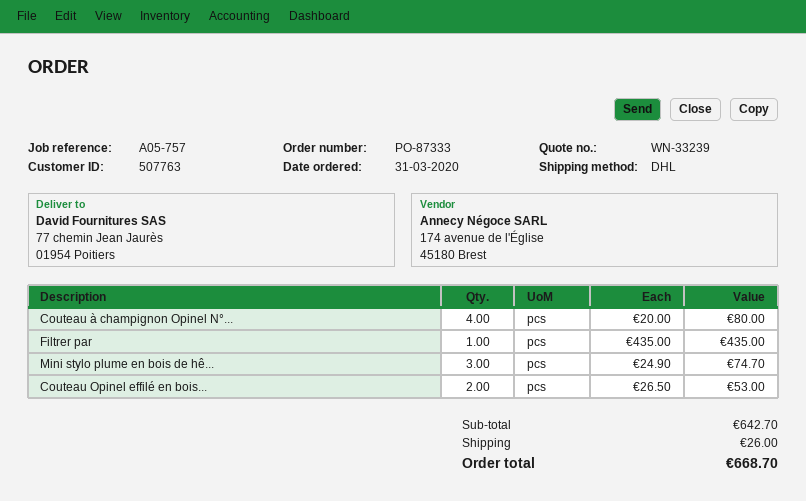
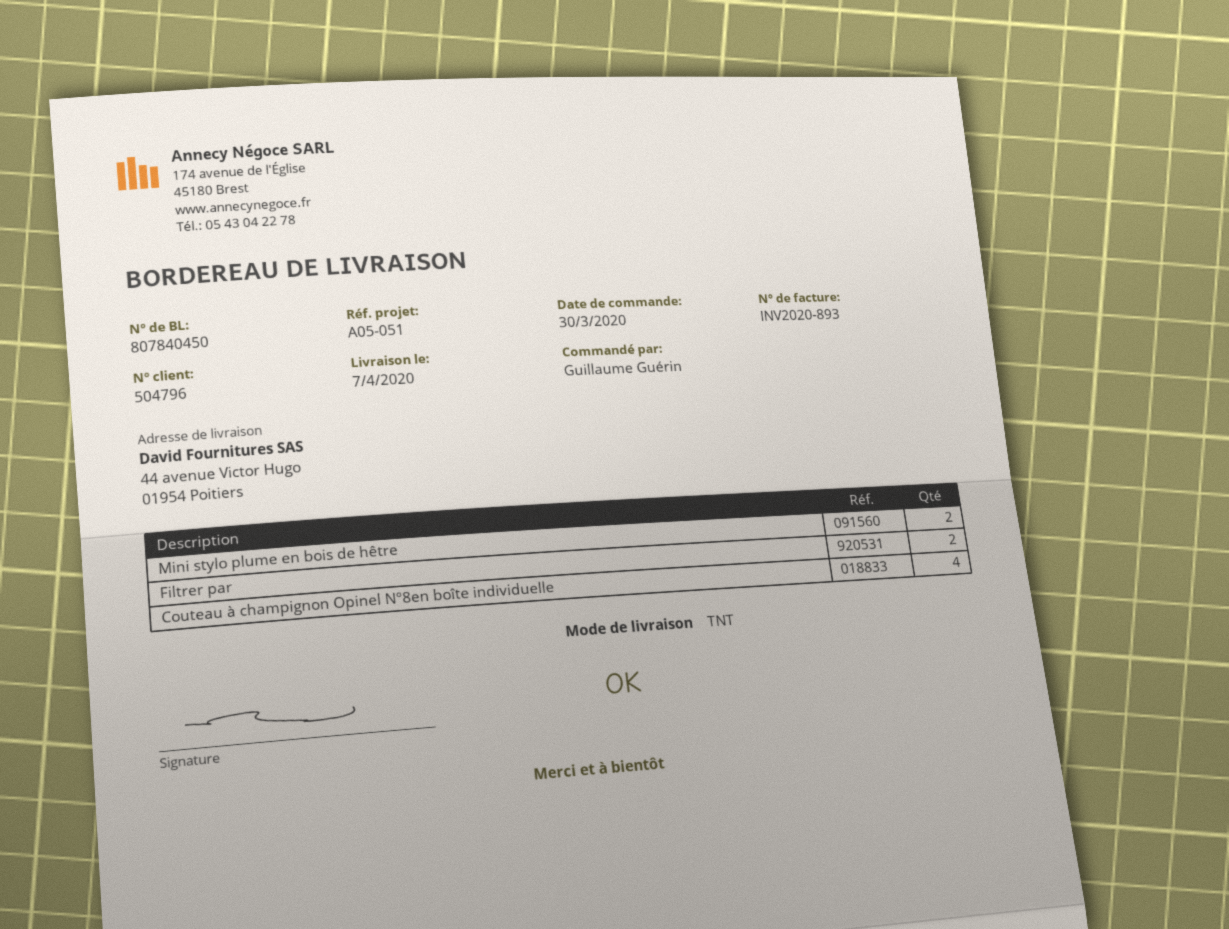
order date: 2020-03-31 -> 2020-03-30
customer number: 507763 -> 504796
reference: A05-757 -> A05-051
shipping method: DHL -> TNT
ship to: 77 chemin Jean Jaurès, 01954 Poitiers -> 44 avenue Victor Hugo, 01954 Poitiers
Filtrer par: 1 -> 2
Mini stylo plume en bois de hê...: 3 -> 2
Couteau Opinel effilé en bois...: 2 -> none

